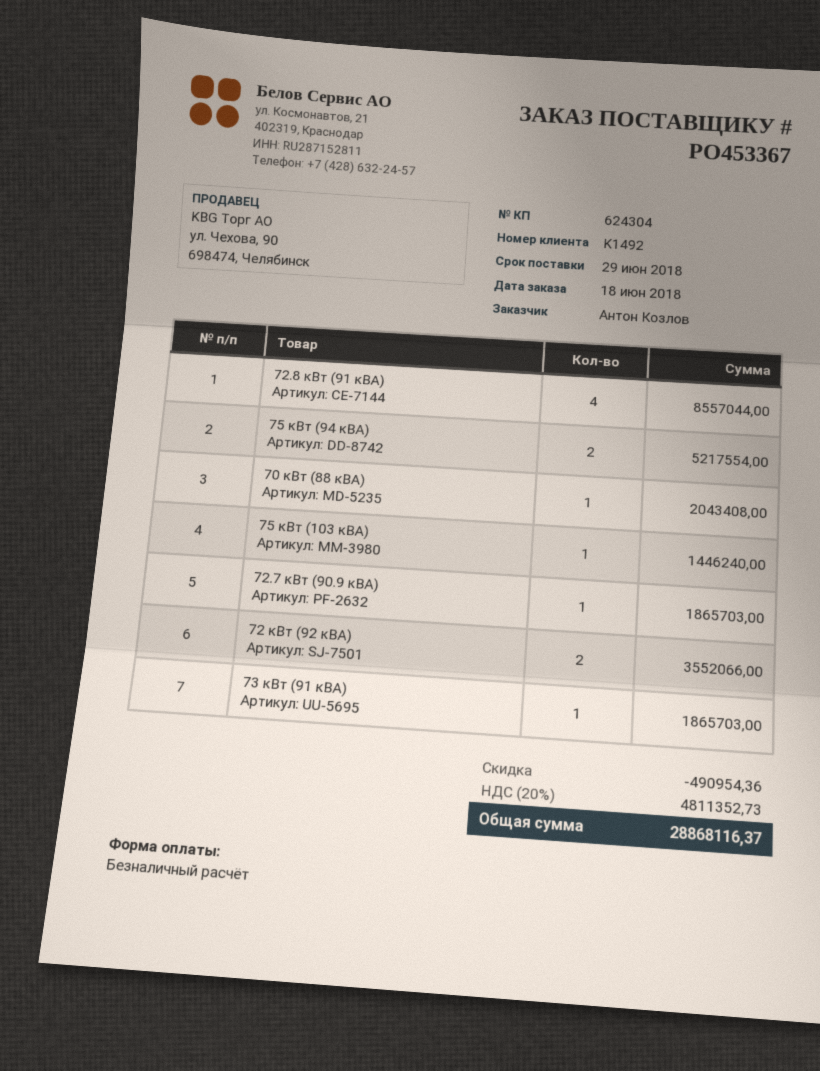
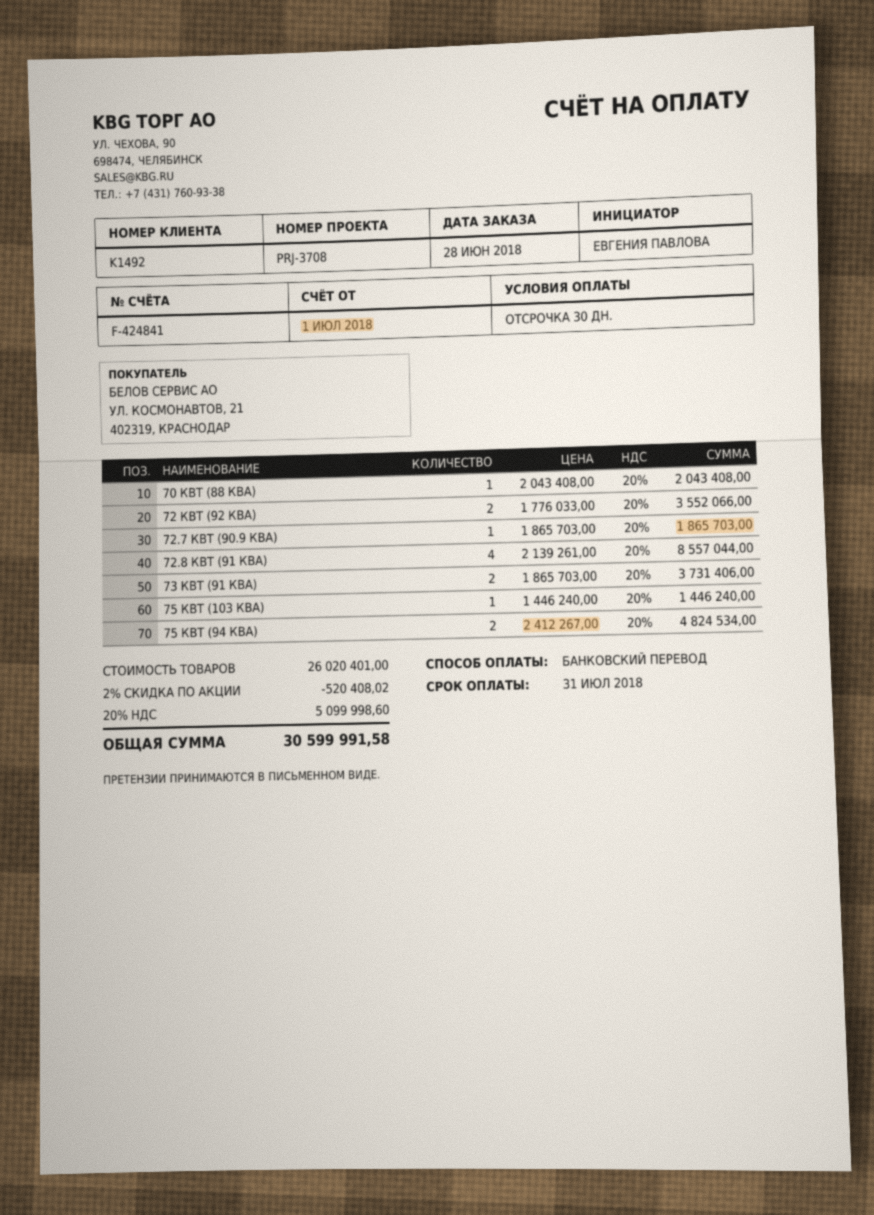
order date: 2018-06-18 -> 2018-06-28
ordered by: Антон Козлов -> ЕВГЕНИЯ ПАВЛОВА
75 кВт (94 кВА): 2 for 5217554.00 -> 2 for 4824534.00
73 кВт (91 кВА): 1 for 1865703.00 -> 2 for 3731406.00
discount: 490954.36 -> 520408.02
tax: 20% = 4811352.73 -> 20% = 5099998.60
total: 28868116.37 -> 30599991.58

